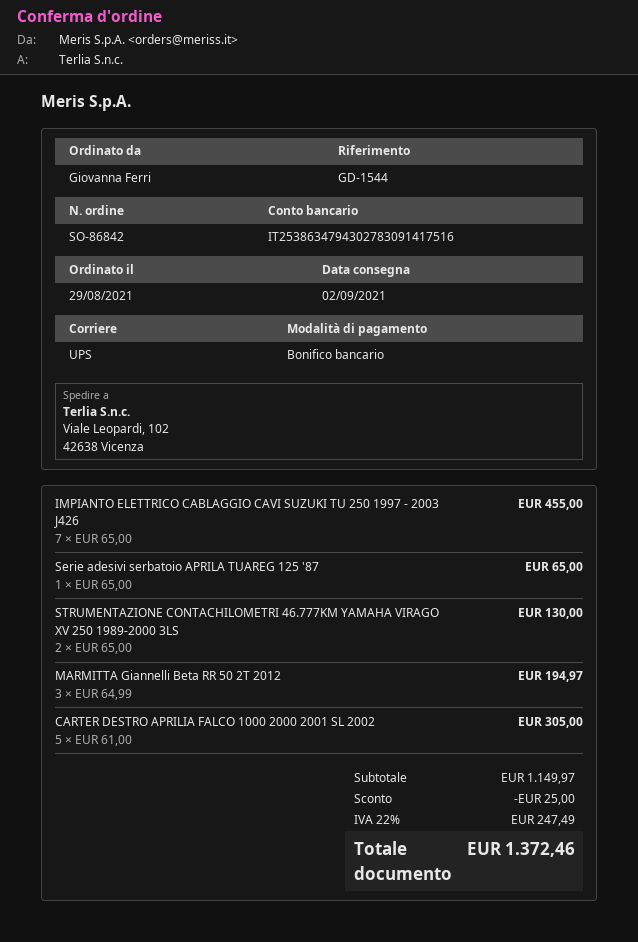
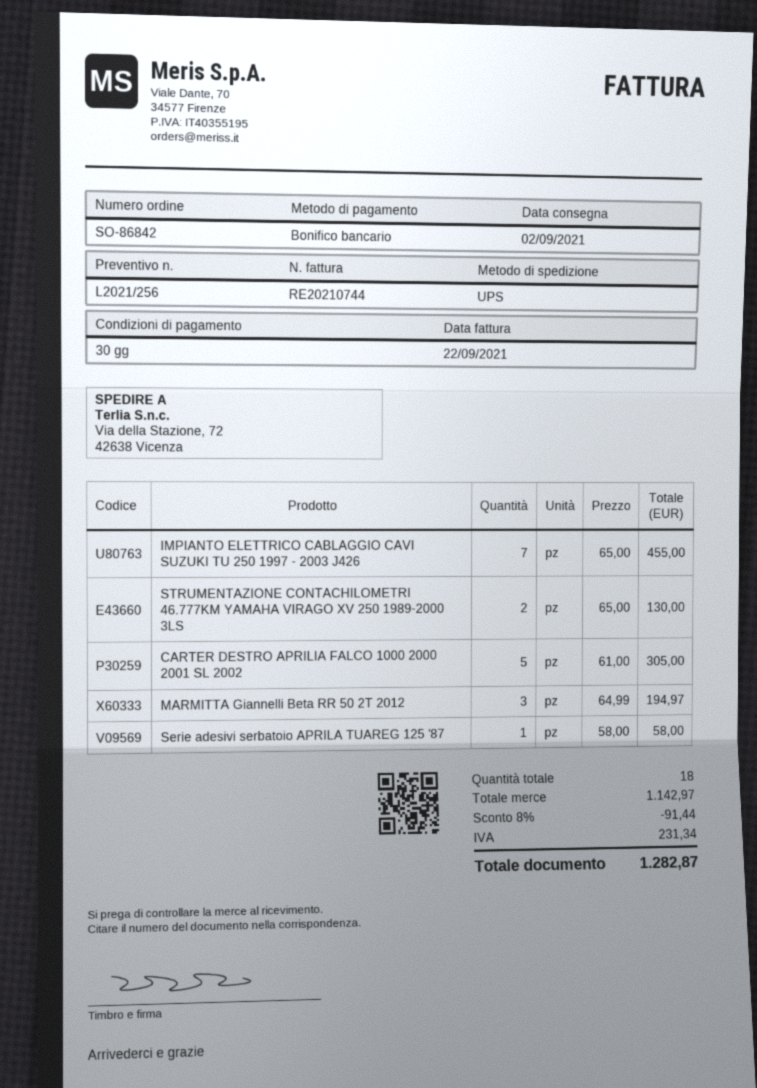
ship to: Viale Leopardi, 102, 42638 Vicenza -> Via della Stazione, 72, 42638 Vicenza
Serie adesivi serbatoio APRILA TUAREG 125 '87: 1 x 65.00 = 65.00 -> 1 x 58.00 = 58.00
subtotal: 1149.97 -> 1142.97
discount: 25.00 -> 91.44
tax: 247.49 -> 231.34
total: 1372.46 -> 1282.87

